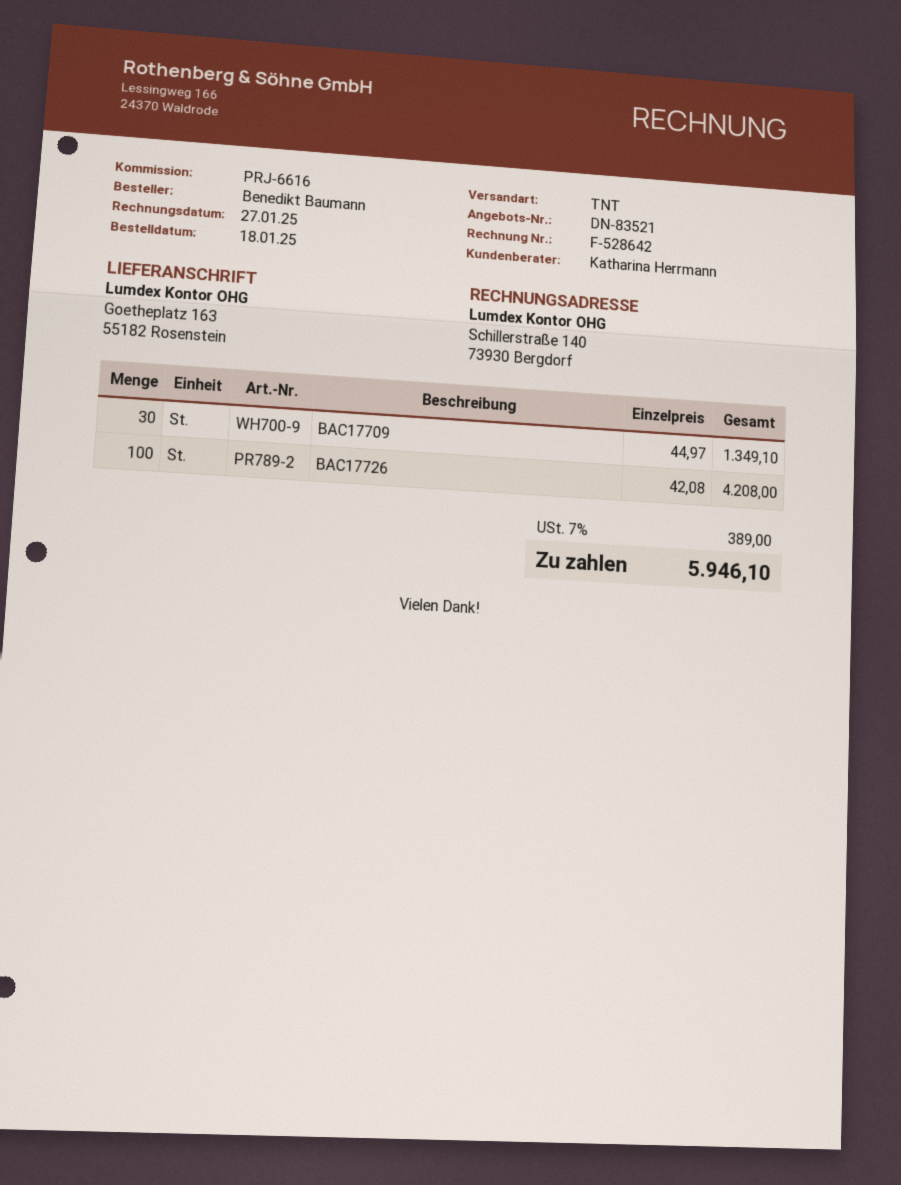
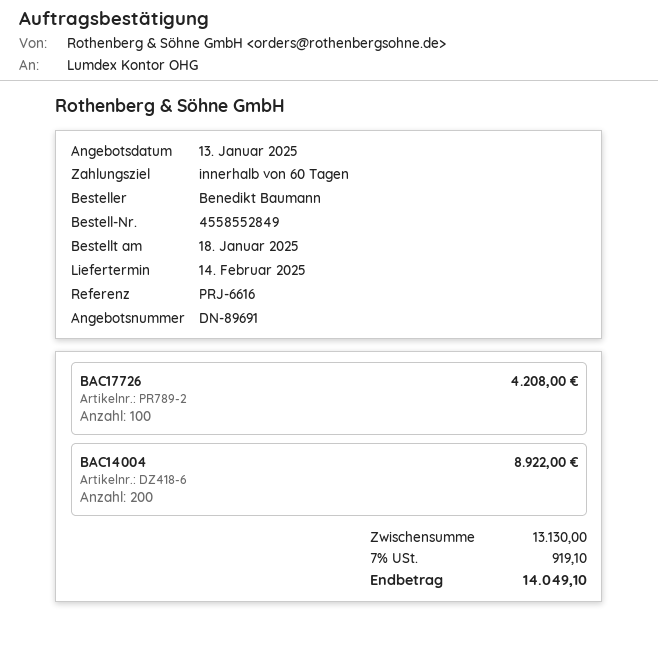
quote number: DN-83521 -> DN-89691
BAC17709: 30 for 1349.10 -> none
BAC14004: none -> 200 for 8922.00
tax: 7% = 389.00 -> 7% = 919.10
total: 5946.10 -> 14049.10

